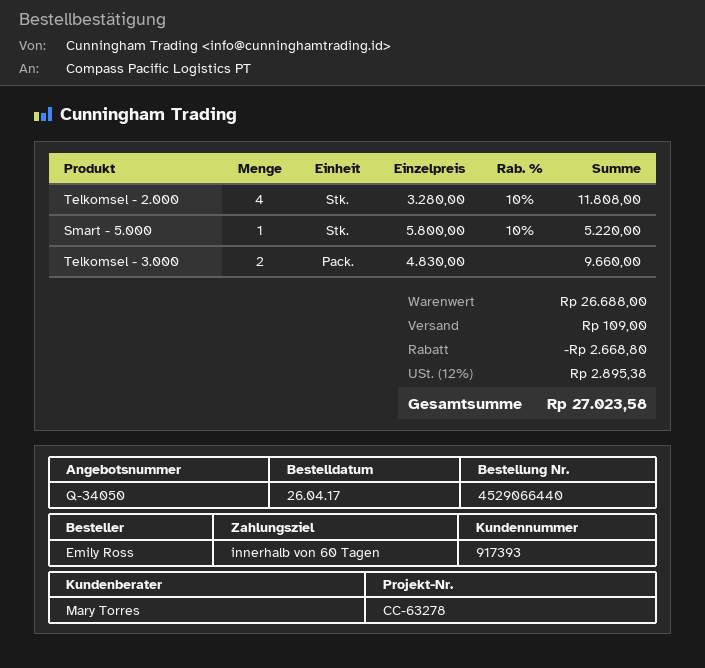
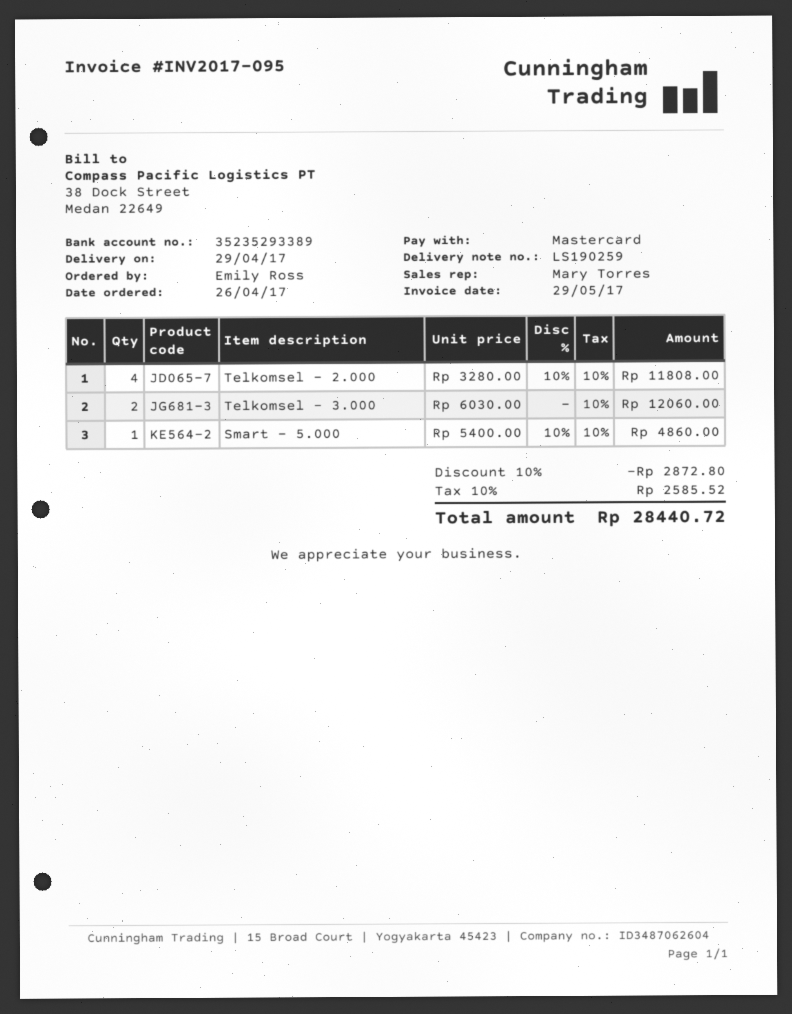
Smart - 5.000: 1 x 5800.00 - 10% = 5220.00 -> 1 x 5400.00 - 10% = 4860.00
Telkomsel - 3.000: 2 x 4830.00 = 9660.00 -> 2 x 6030.00 = 12060.00
discount: 2668.80 -> 2872.80
shipping: 109.00 -> none
tax: 12% = 2895.38 -> 10% = 2585.52
total: 27023.58 -> 28440.72

